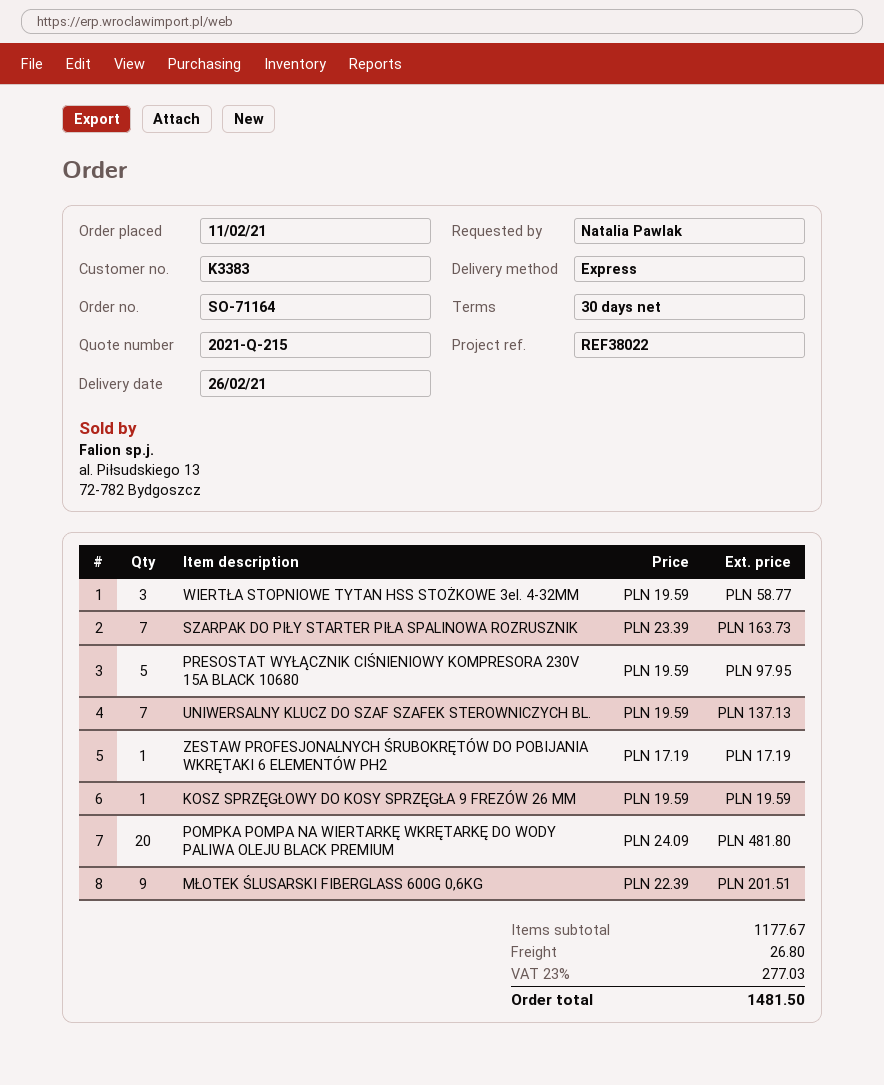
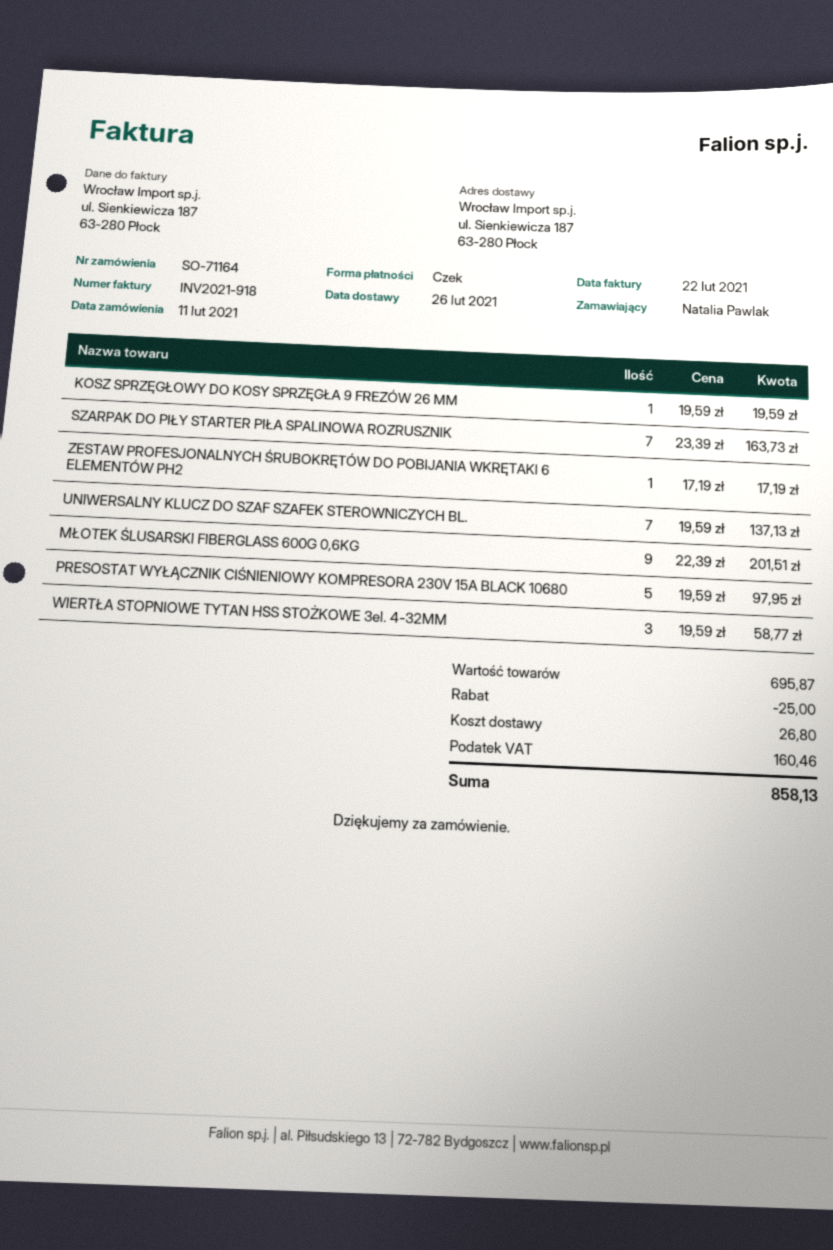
POMPKA POMPA NA WIERTARKĘ WKRĘTARKĘ DO WODY PALIWA OLEJU BLACK PREMIUM: 20 x 24.09 = 481.80 -> none
subtotal: 1177.67 -> 695.87
discount: none -> 25.00
tax: 277.03 -> 160.46
total: 1481.50 -> 858.13

